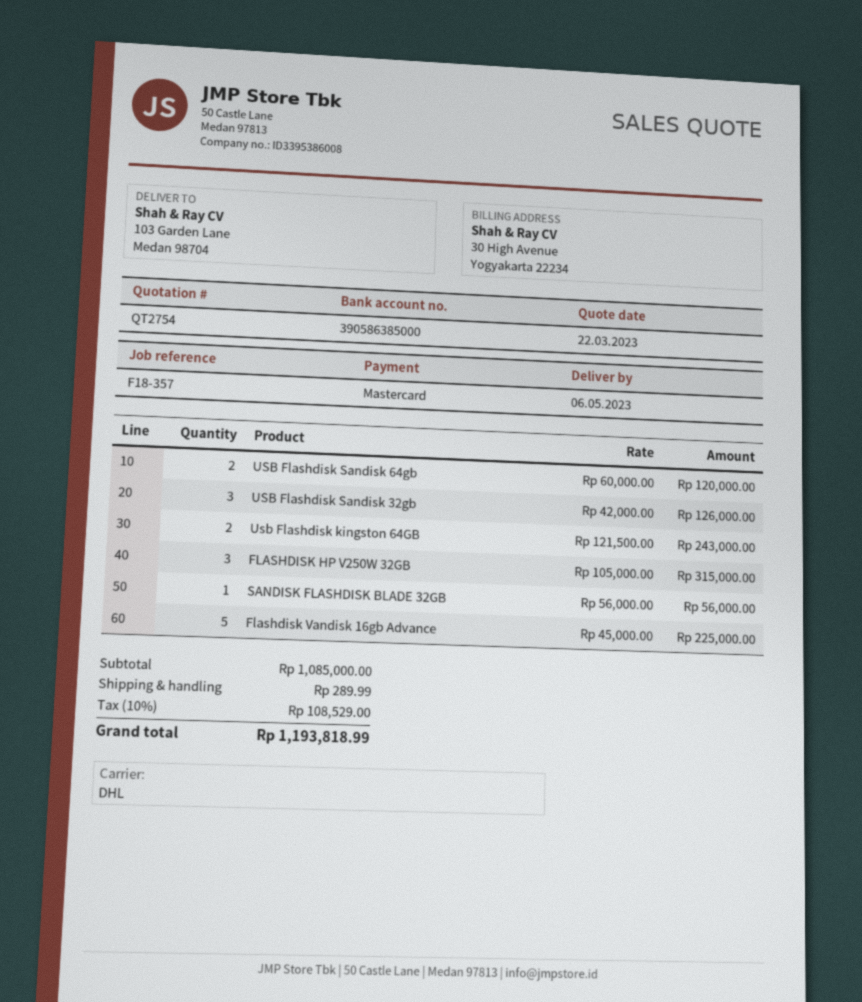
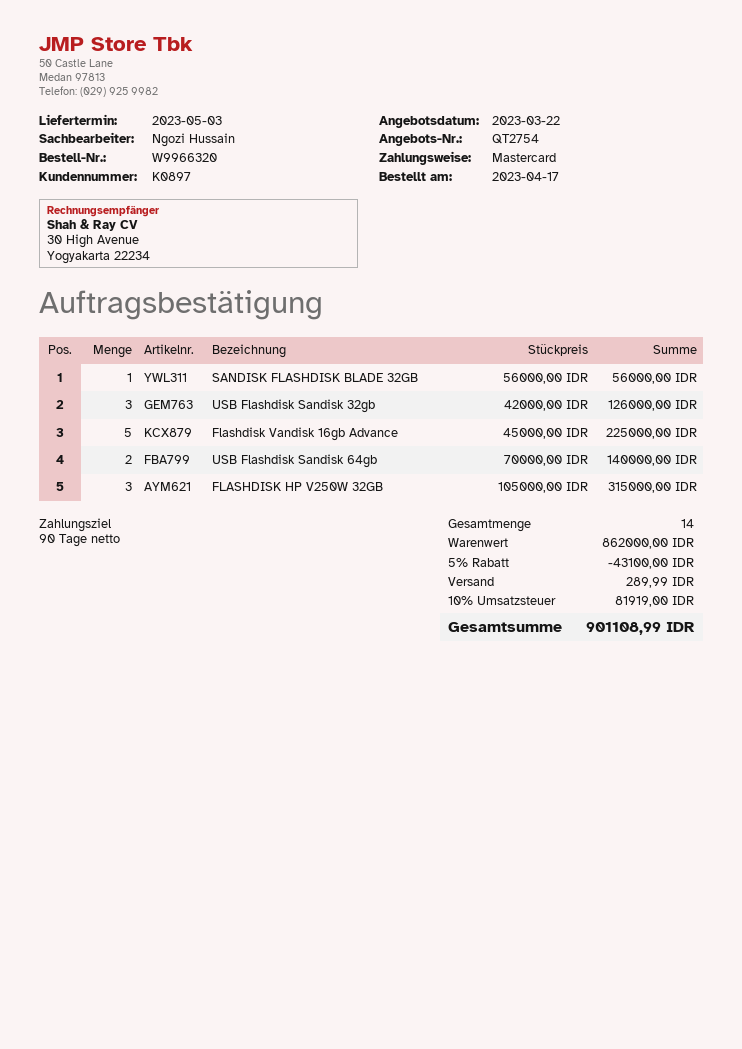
delivery date: 2023-05-06 -> 2023-05-03
USB Flashdisk Sandisk 64gb: 2 x 60000.00 = 120000.00 -> 2 x 70000.00 = 140000.00
Usb Flashdisk kingston 64GB: 2 x 121500.00 = 243000.00 -> none
subtotal: 1085000.00 -> 862000.00
discount: none -> 5% = 43100.00
tax: 10% = 108529.00 -> 10% = 81919.00
total: 1193818.99 -> 901108.99

